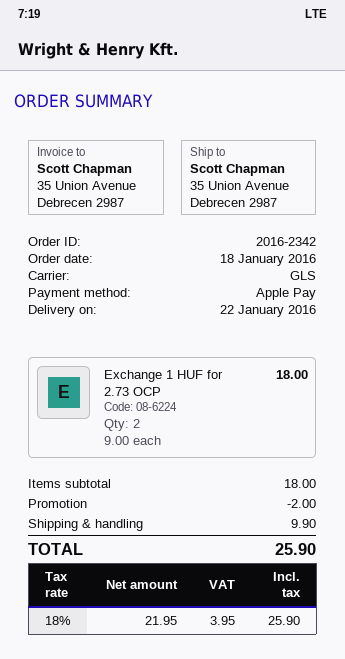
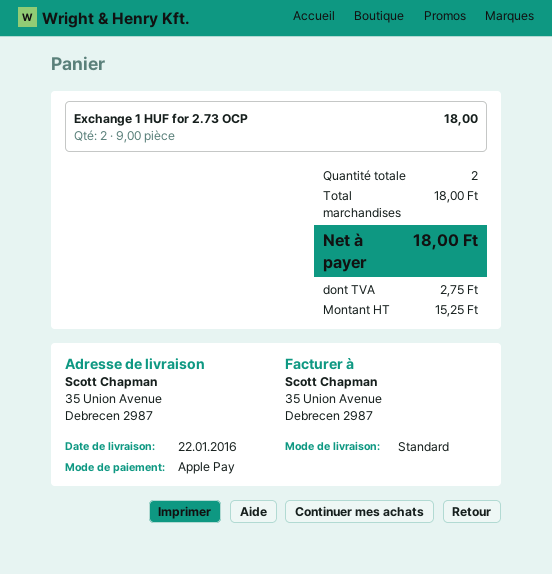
shipping method: GLS -> standard
discount: 2.00 -> none
shipping: 9.90 -> none
net: 21.95 -> 15.25
tax: 3.95 -> 2.75
total: 25.90 -> 18.00

